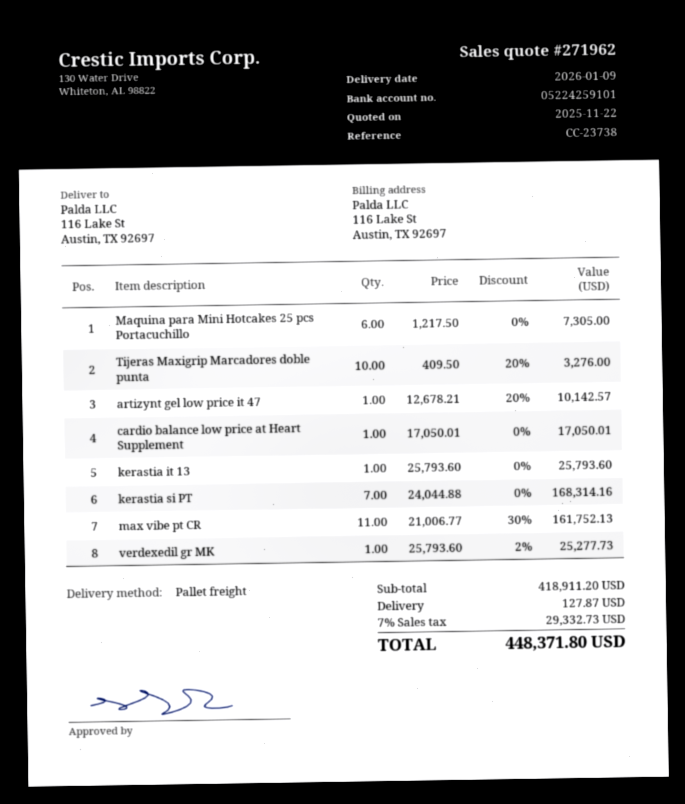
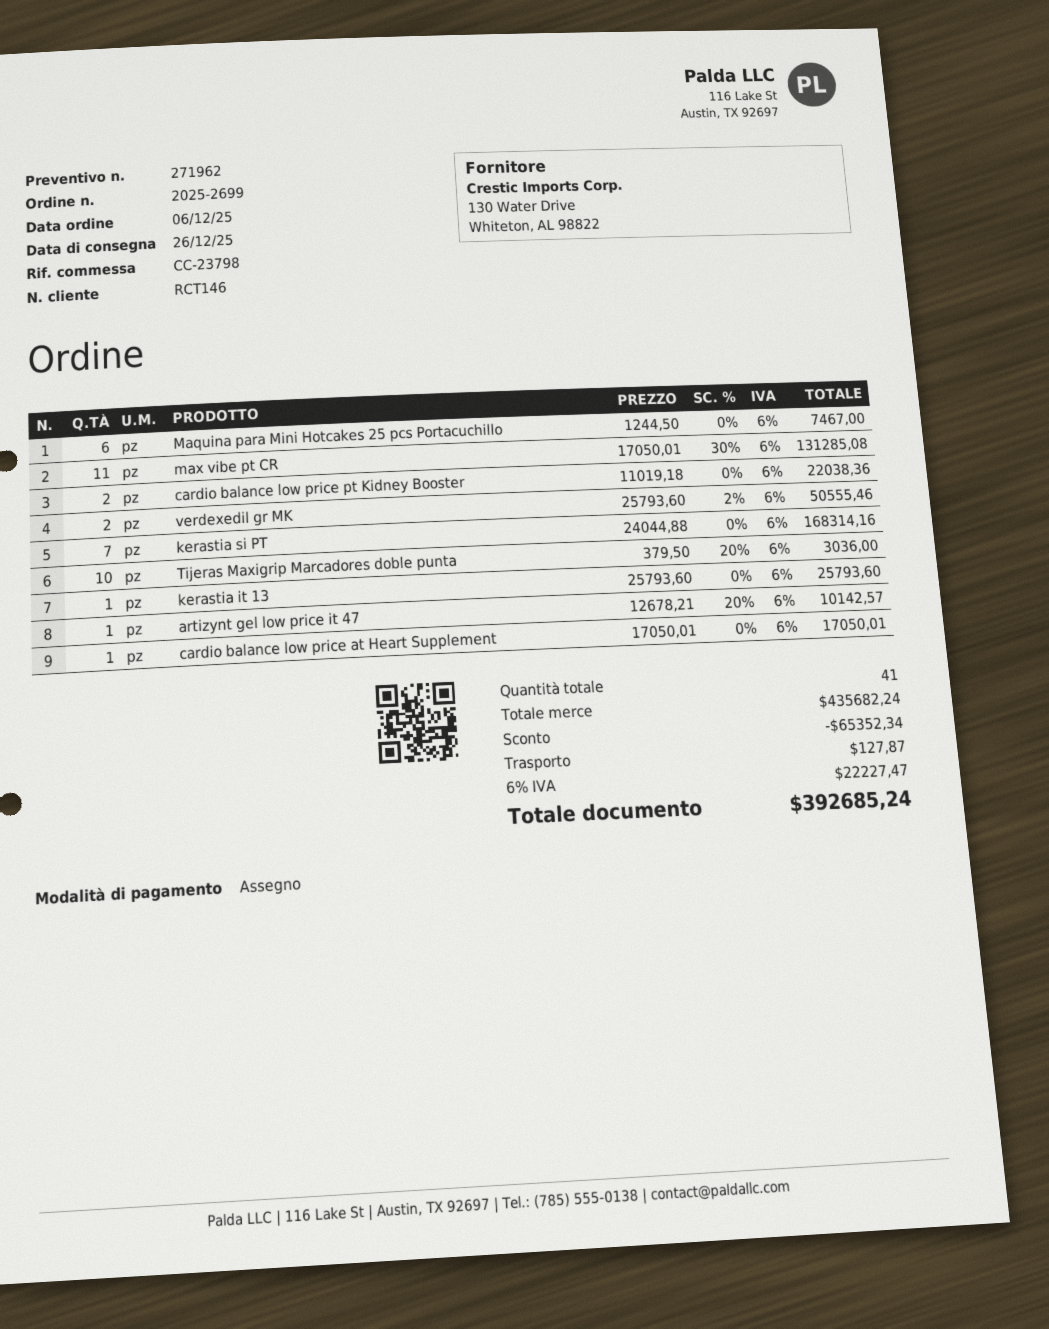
delivery date: 2026-01-09 -> 2025-12-26
reference: CC-23738 -> CC-23798
Maquina para Mini Hotcakes 25 pcs Portacuchillo: 6 x 1217.50 = 7305.00 -> 6 x 1244.50 = 7467.00
Tijeras Maxigrip Marcadores doble punta: 10 x 409.50 - 20% = 3276.00 -> 10 x 379.50 - 20% = 3036.00
max vibe pt CR: 11 x 21006.77 - 30% = 161752.13 -> 11 x 17050.01 - 30% = 131285.08
verdexedil gr MK: 1 x 25793.60 - 2% = 25277.73 -> 2 x 25793.60 - 2% = 50555.46
cardio balance low price pt Kidney Booster: none -> 2 x 11019.18 = 22038.36
subtotal: 418911.20 -> 435682.24
discount: none -> 65352.34
tax: 7% = 29332.73 -> 6% = 22227.47
total: 448371.80 -> 392685.24

